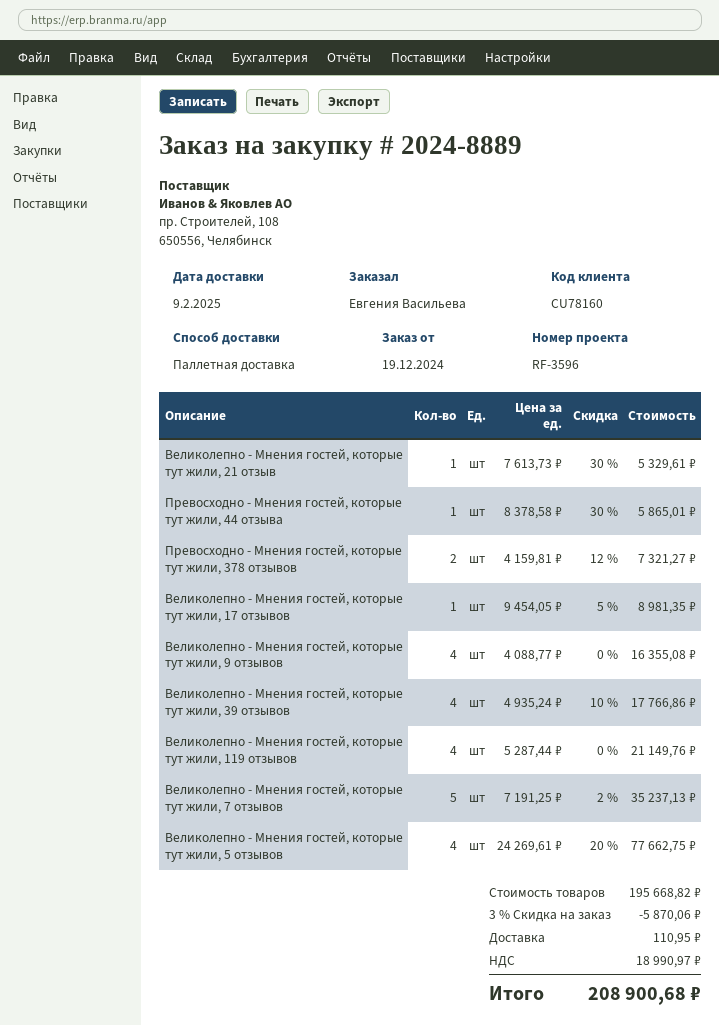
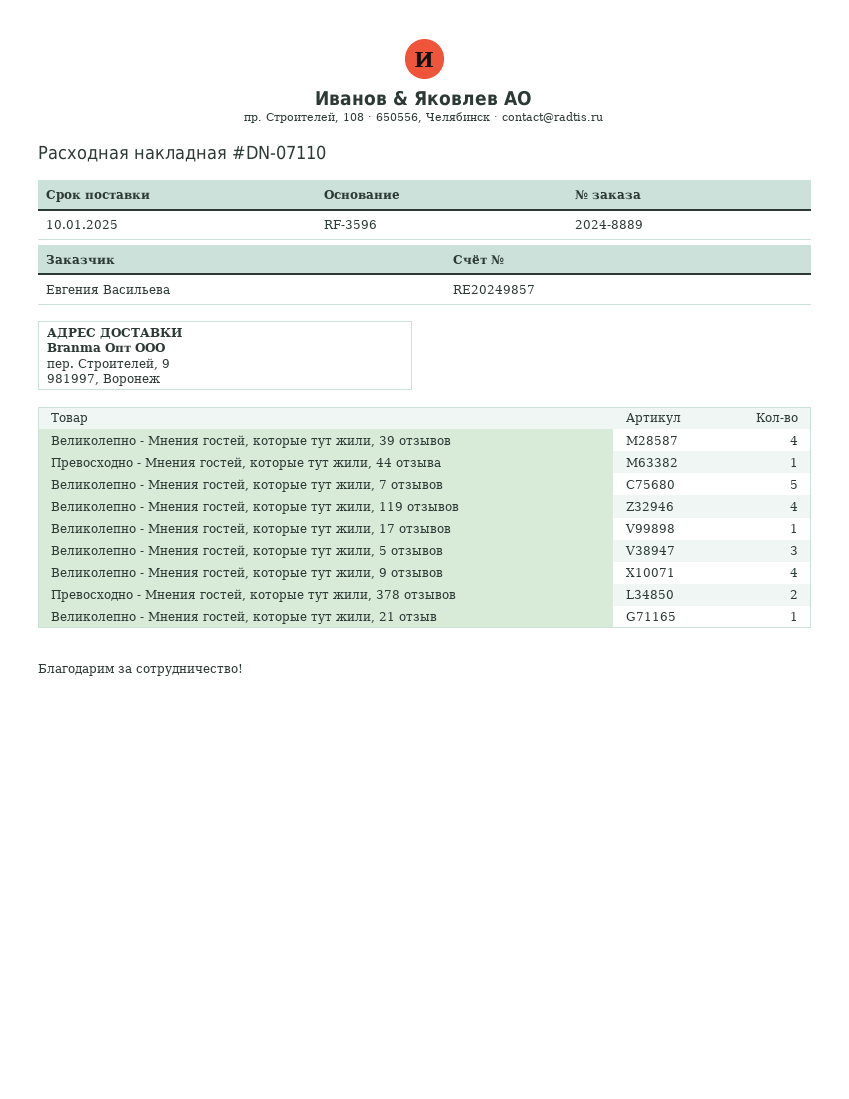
delivery date: 2025-02-09 -> 2025-01-10
Великолепно - Мнения гостей, которые тут жили, 5 отзывов: 4 -> 3

